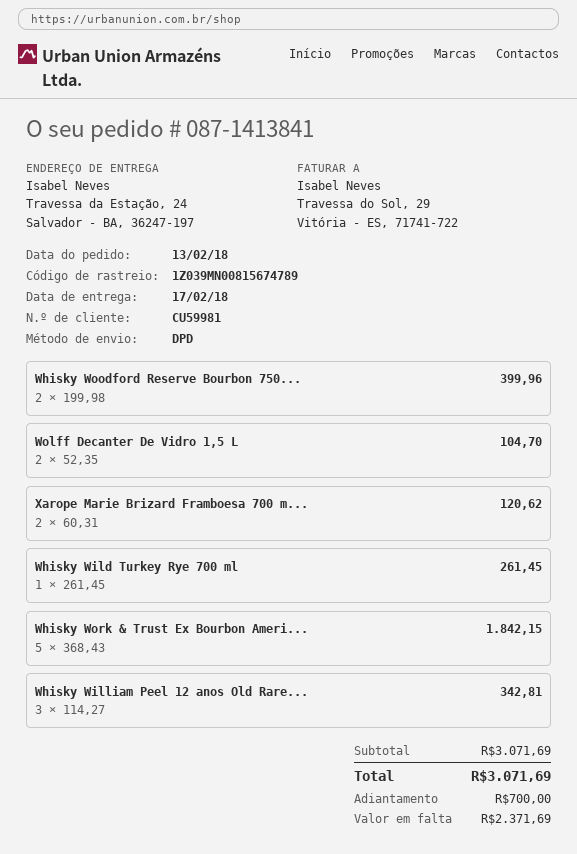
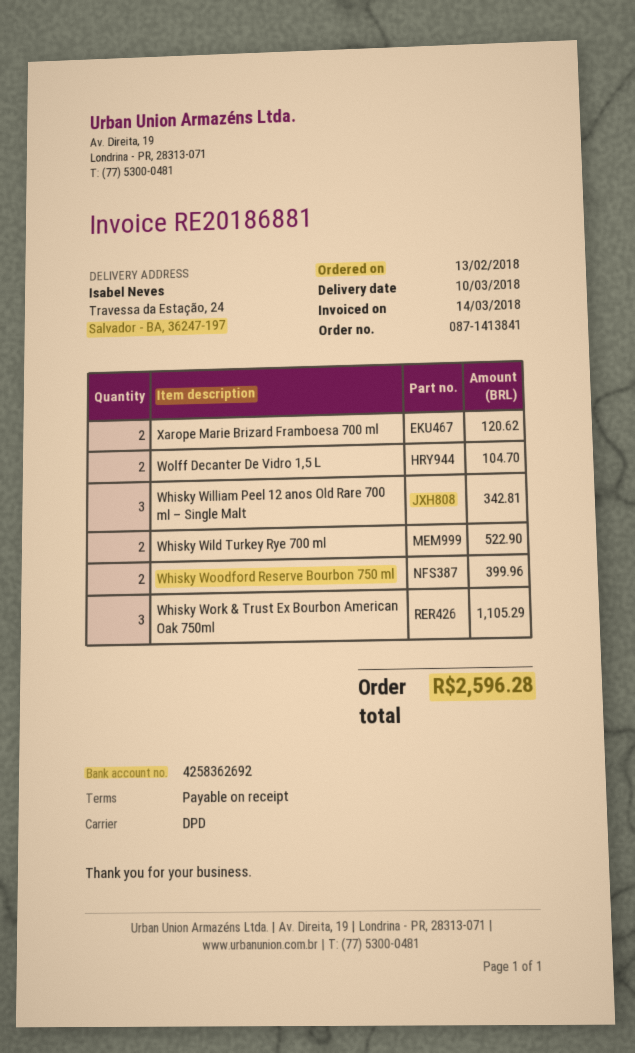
delivery date: 2018-02-17 -> 2018-03-10
Whisky Wild Turkey Rye 700 ml: 1 for 261.45 -> 2 for 522.90
Whisky Work & Trust Ex Bourbon Ameri...: 5 for 1842.15 -> 3 for 1105.29
total: 3071.69 -> 2596.28

